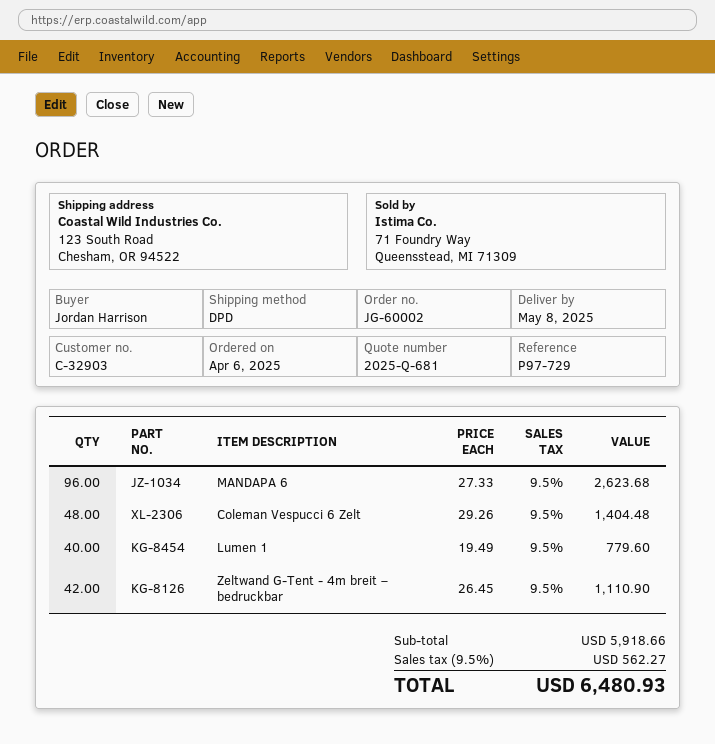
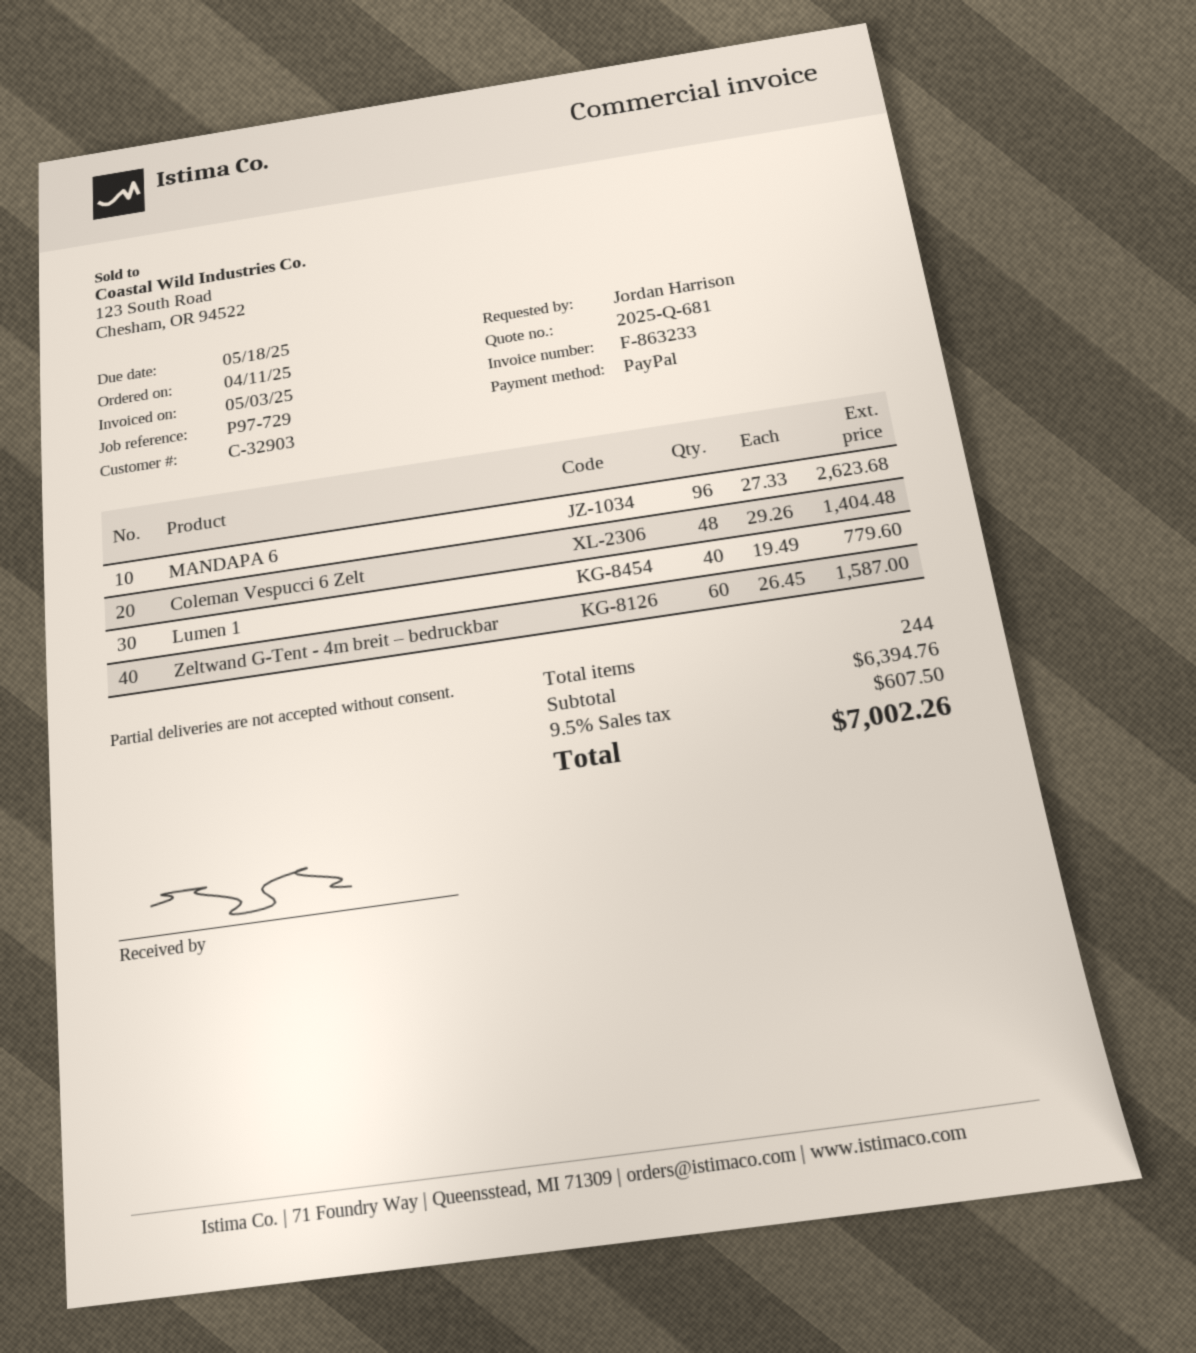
order date: 2025-04-06 -> 2025-04-11
Zeltwand G-Tent - 4m breit – bedruckbar: 42 x 26.45 = 1110.90 -> 60 x 26.45 = 1587.00
subtotal: 5918.66 -> 6394.76
tax: 9.5% = 562.27 -> 9.5% = 607.50
total: 6480.93 -> 7002.26

